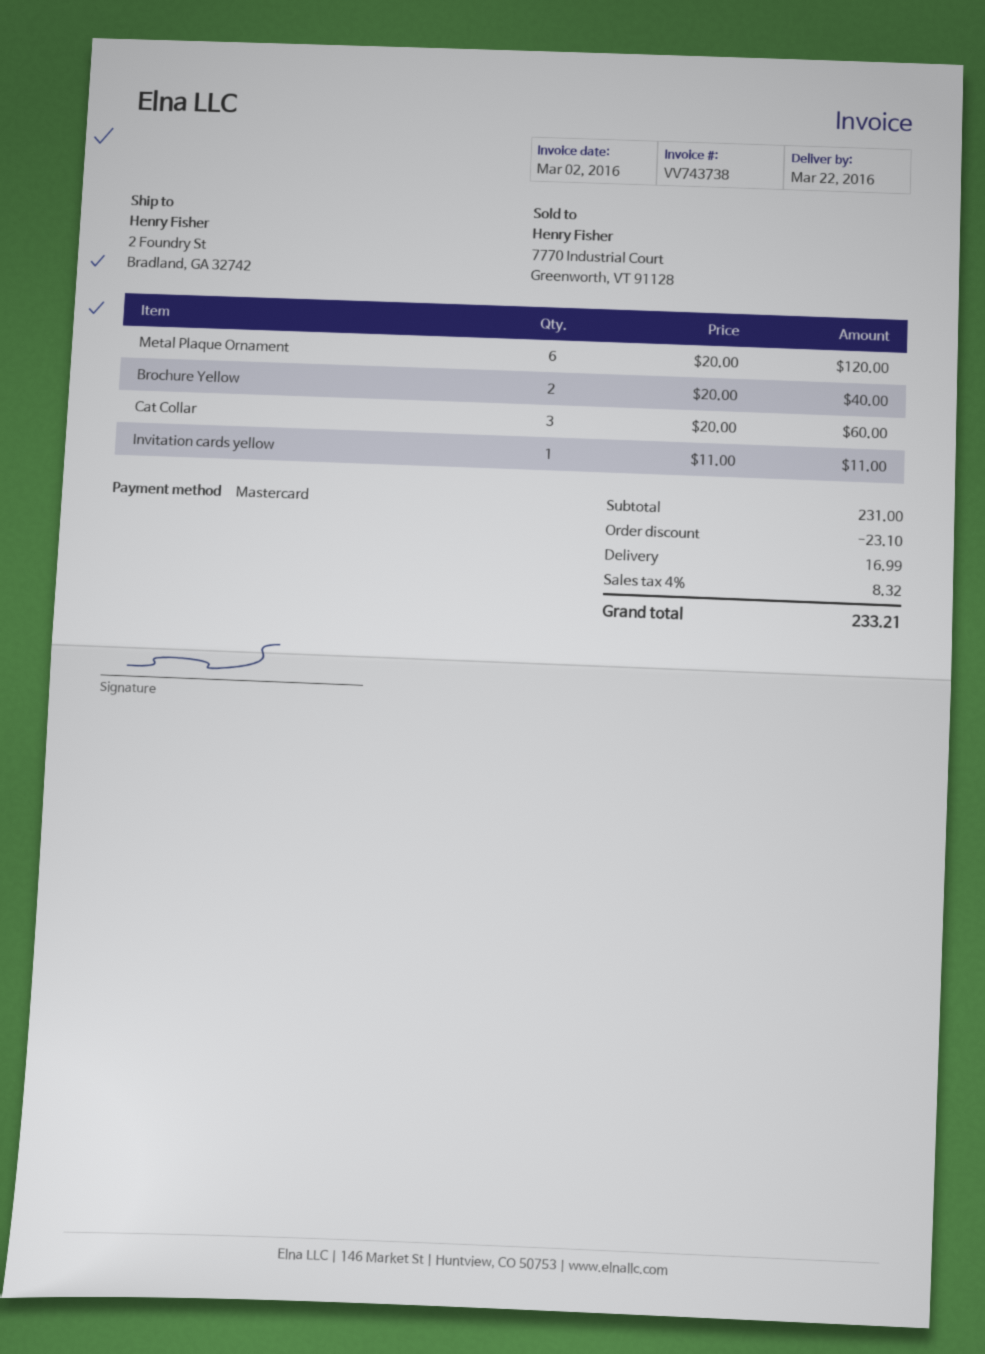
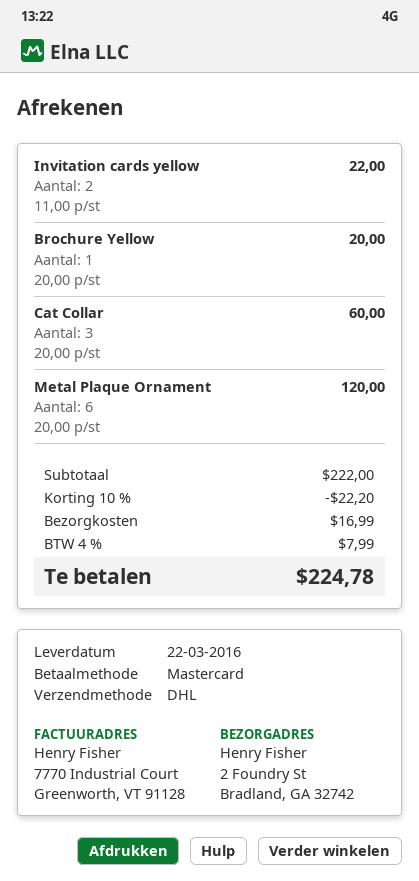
Brochure Yellow: 2 x 20.00 = 40.00 -> 1 x 20.00 = 20.00
Invitation cards yellow: 1 x 11.00 = 11.00 -> 2 x 11.00 = 22.00
subtotal: 231.00 -> 222.00
discount: 23.10 -> 22.20
tax: 4% = 8.32 -> 4% = 7.99
total: 233.21 -> 224.78

